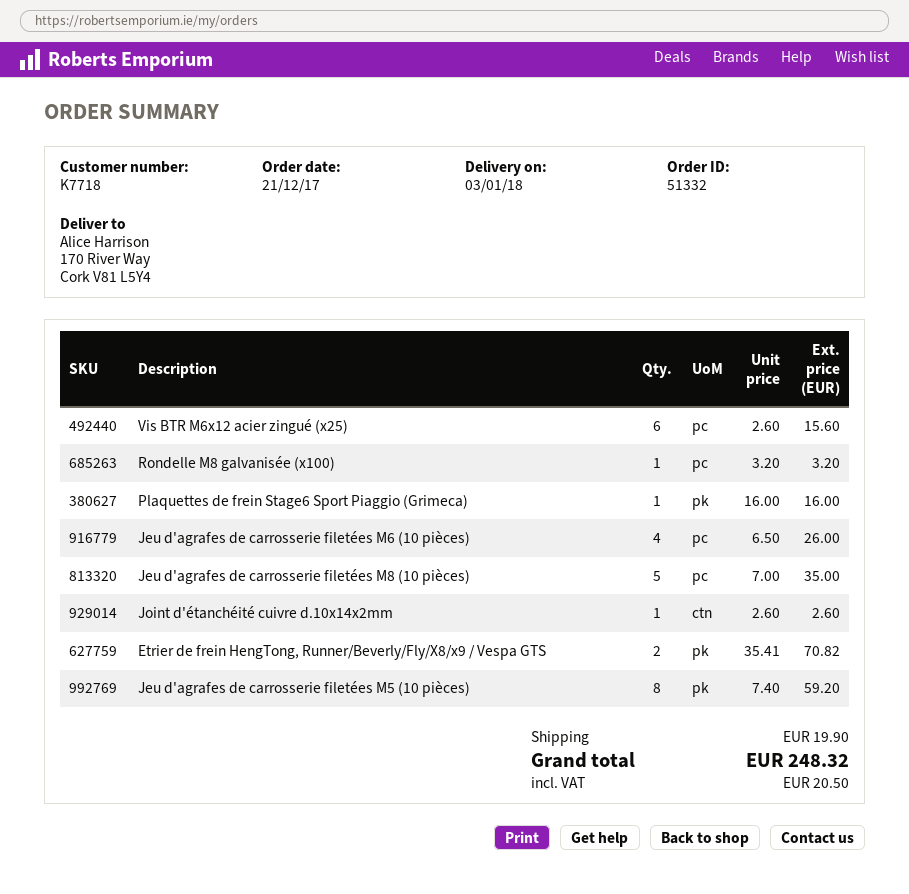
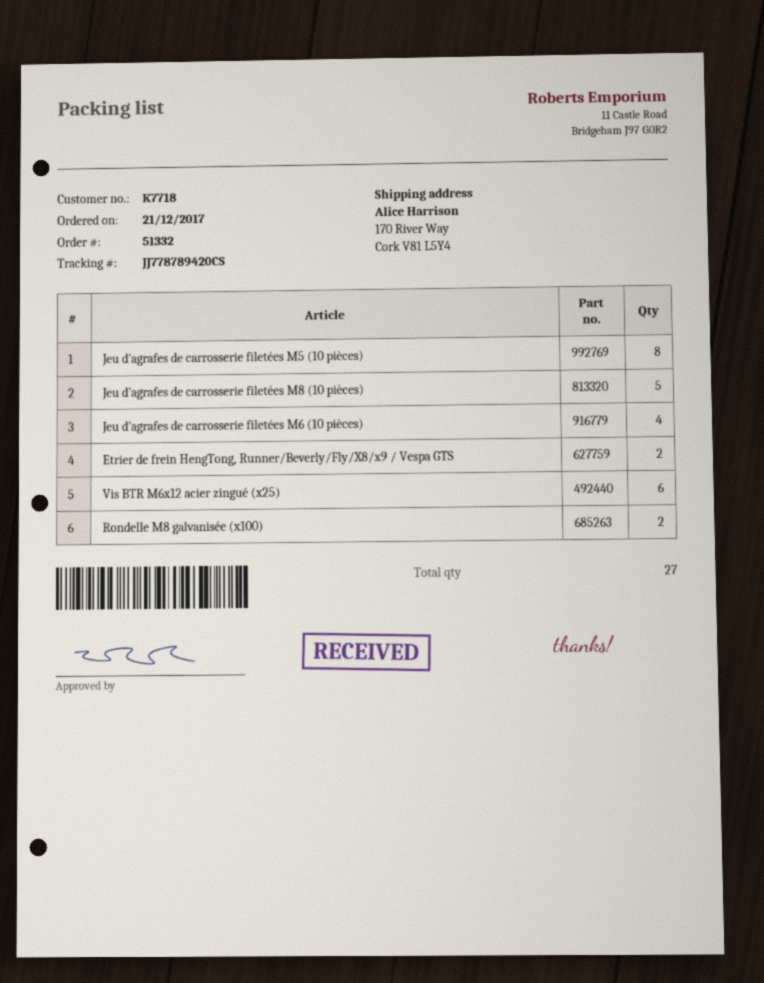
Rondelle M8 galvanisée (x100): 1 -> 2
Plaquettes de frein Stage6 Sport Piaggio (Grimeca): 1 -> none
Joint d'étanchéité cuivre d.10x14x2mm: 1 -> none

